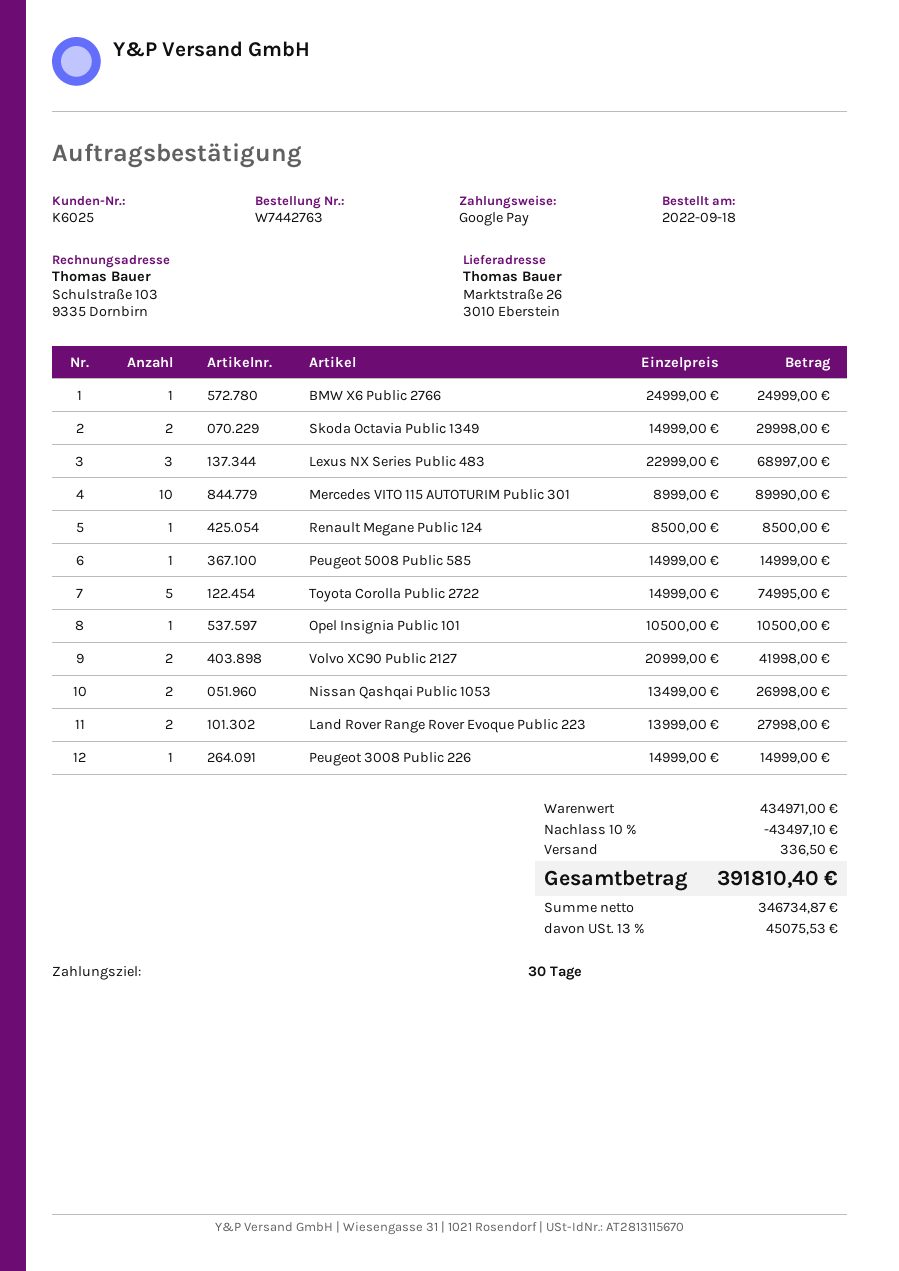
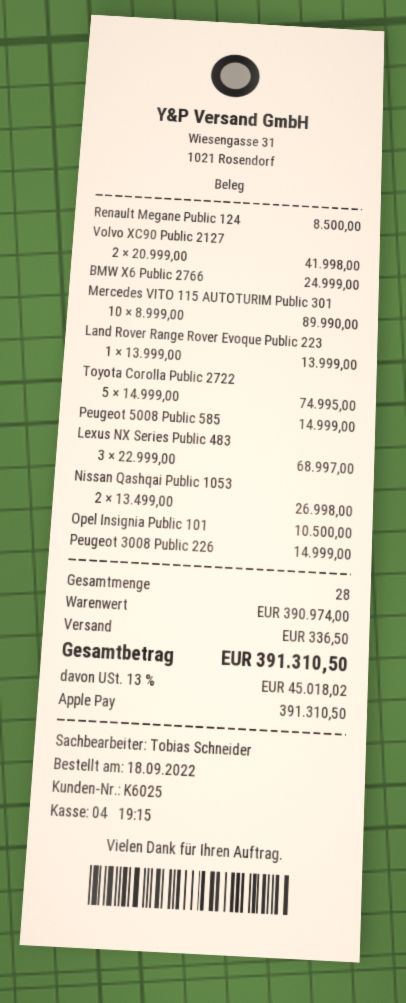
payment method: Google Pay -> Apple Pay
Skoda Octavia Public 1349: 2 x 14999.00 = 29998.00 -> none
Land Rover Range Rover Evoque Public 223: 2 x 13999.00 = 27998.00 -> 1 x 13999.00 = 13999.00
subtotal: 434971.00 -> 390974.00
discount: 10% = 43497.10 -> none
tax: 13% = 45075.53 -> 13% = 45018.02
total: 391810.40 -> 391310.50

